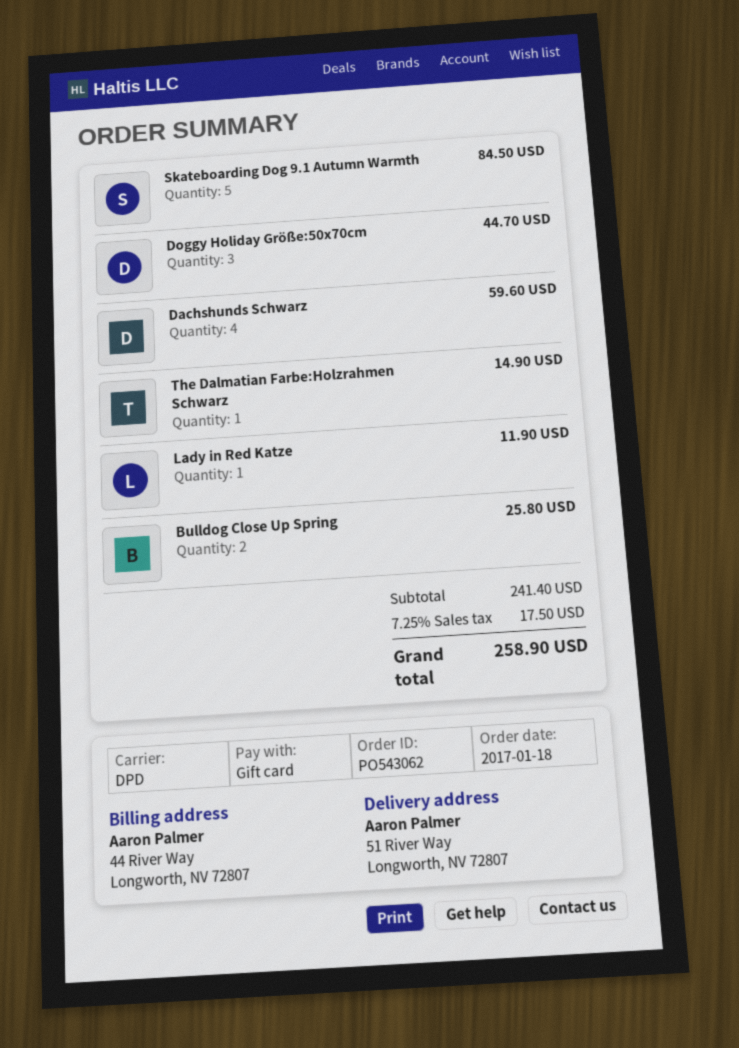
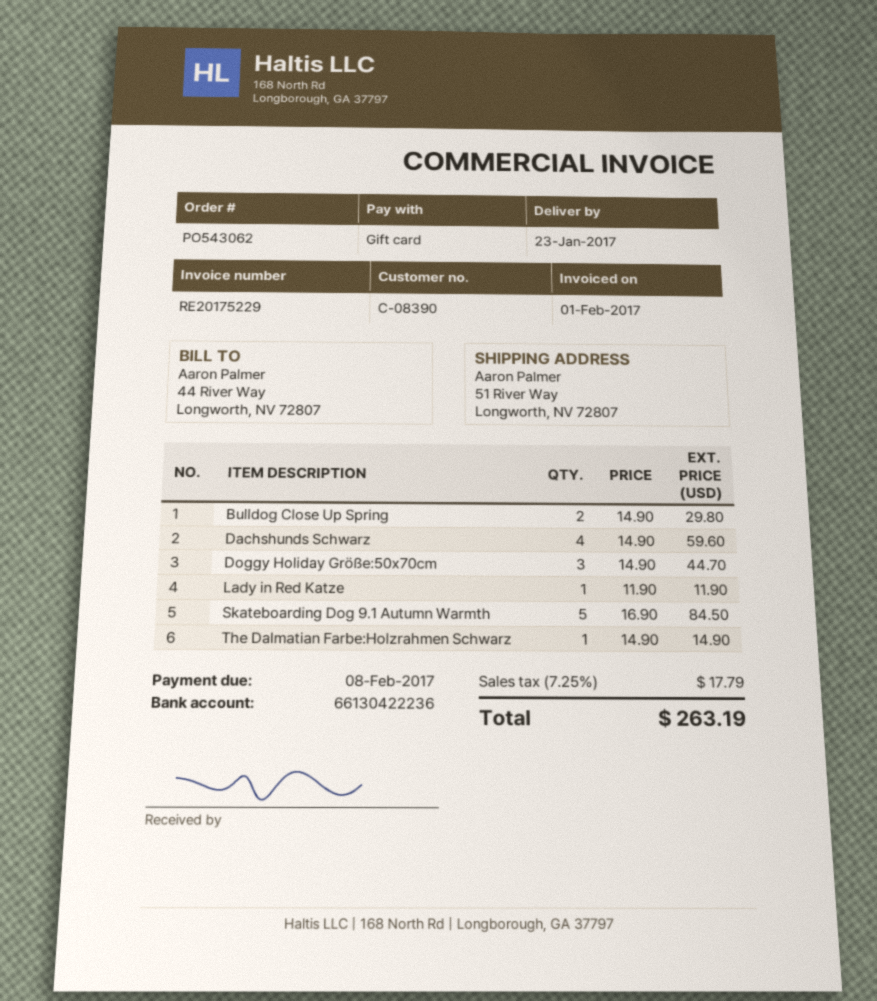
Bulldog Close Up Spring: 2 for 25.80 -> 2 for 29.80
tax: 7.25% = 17.50 -> 7.25% = 17.79
total: 258.90 -> 263.19

